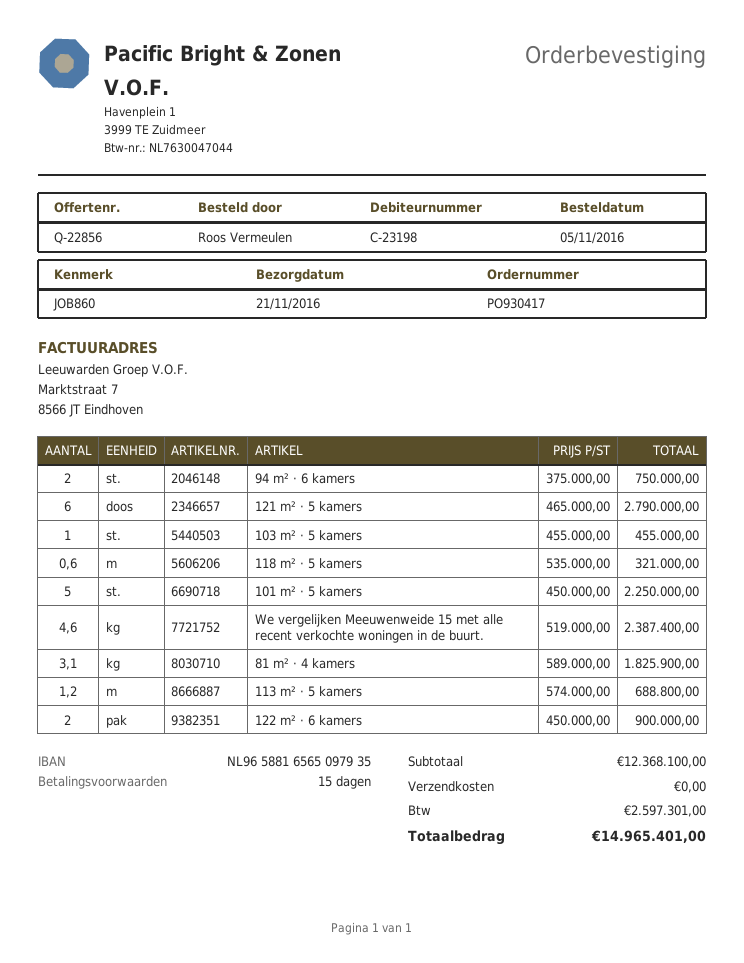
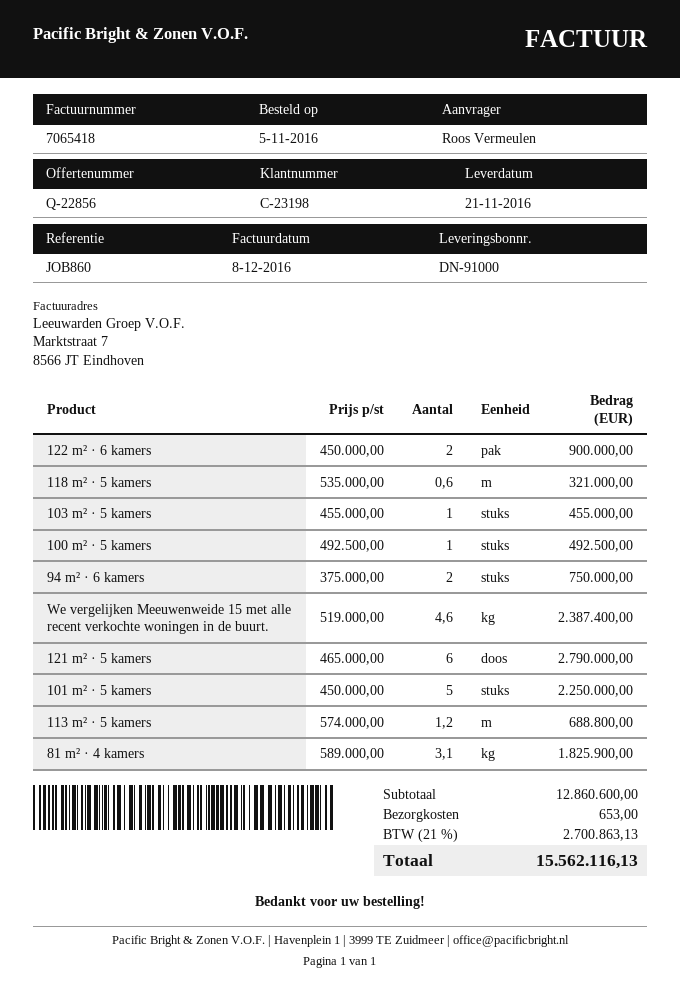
100 m² · 5 kamers: none -> 1 x 492500.00 = 492500.00
subtotal: 12368100.00 -> 12860600.00
shipping: 0.00 -> 653.00
tax: 2597301.00 -> 2700863.13
total: 14965401.00 -> 15562116.13

